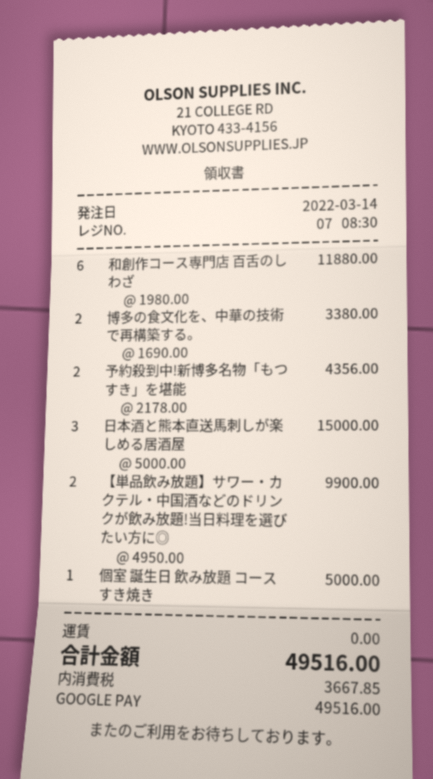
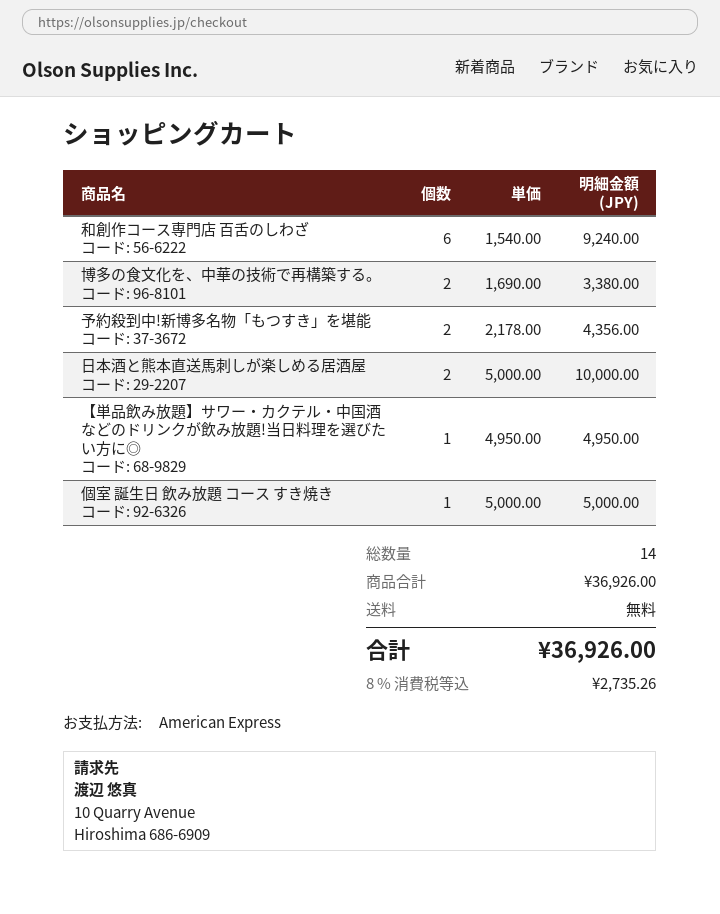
payment method: Google Pay -> American Express
和創作コース専門店 百舌のしわざ: 6 x 1980.00 = 11880.00 -> 6 x 1540.00 = 9240.00
日本酒と熊本直送馬刺しが楽しめる居酒屋: 3 x 5000.00 = 15000.00 -> 2 x 5000.00 = 10000.00
【単品飲み放題】サワー・カクテル・中国酒などのドリンクが飲み放題!当日料理を選びたい方に◎: 2 x 4950.00 = 9900.00 -> 1 x 4950.00 = 4950.00
tax: 3667.85 -> 2735.26
total: 49516.00 -> 36926.00

